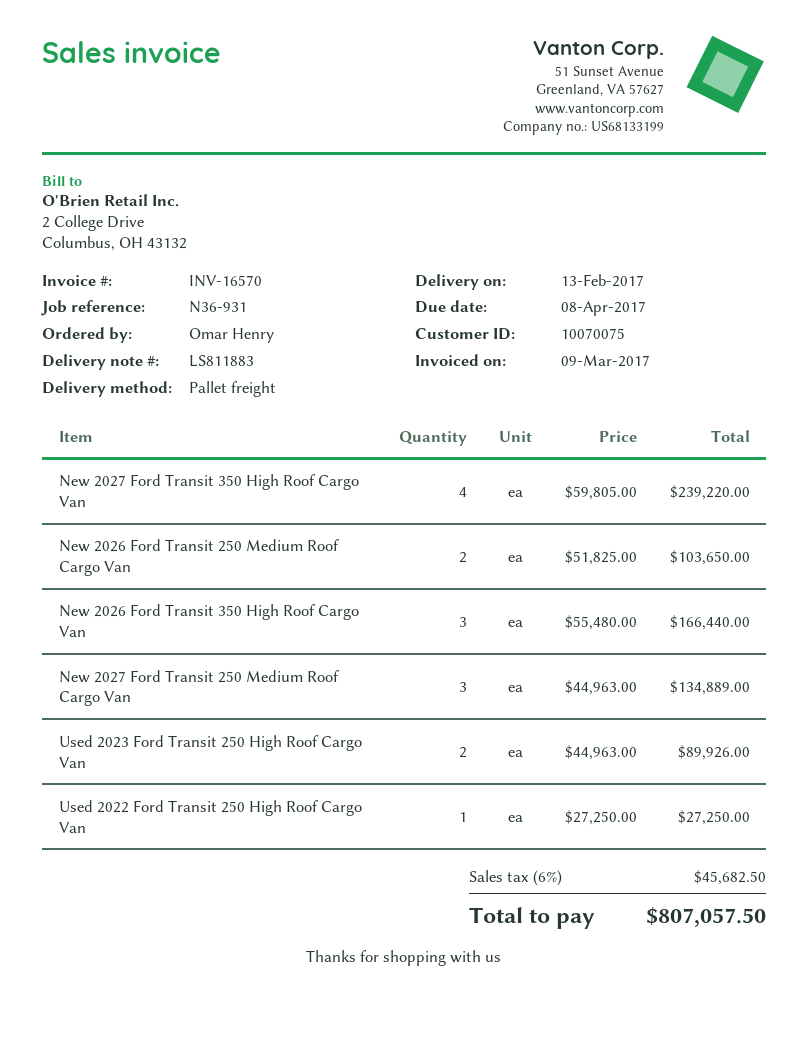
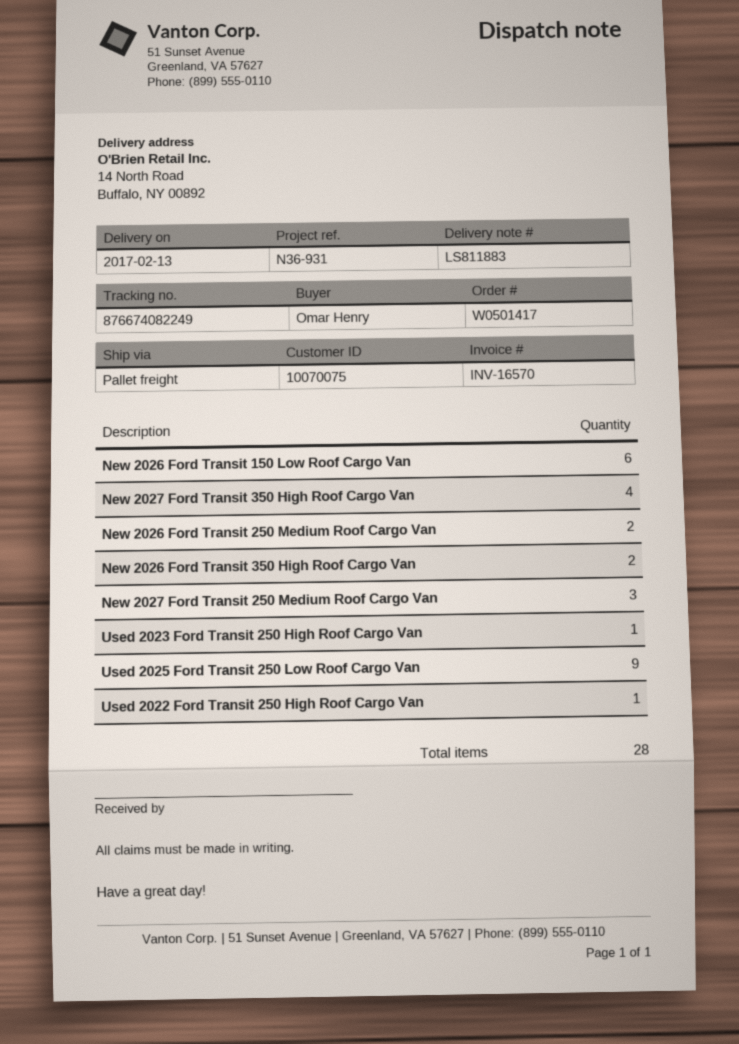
New 2026 Ford Transit 350 High Roof Cargo Van: 3 -> 2
Used 2023 Ford Transit 250 High Roof Cargo Van: 2 -> 1
New 2026 Ford Transit 150 Low Roof Cargo Van: none -> 6
Used 2025 Ford Transit 250 Low Roof Cargo Van: none -> 9

